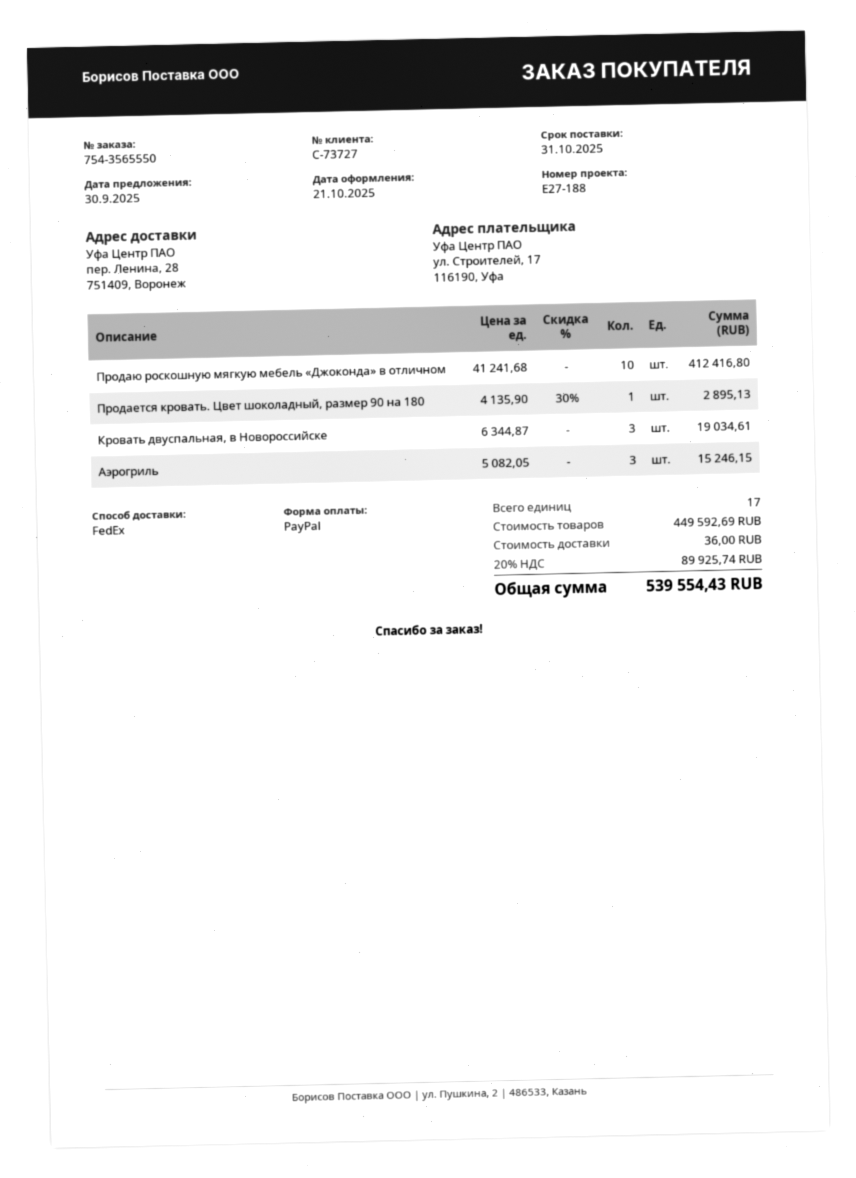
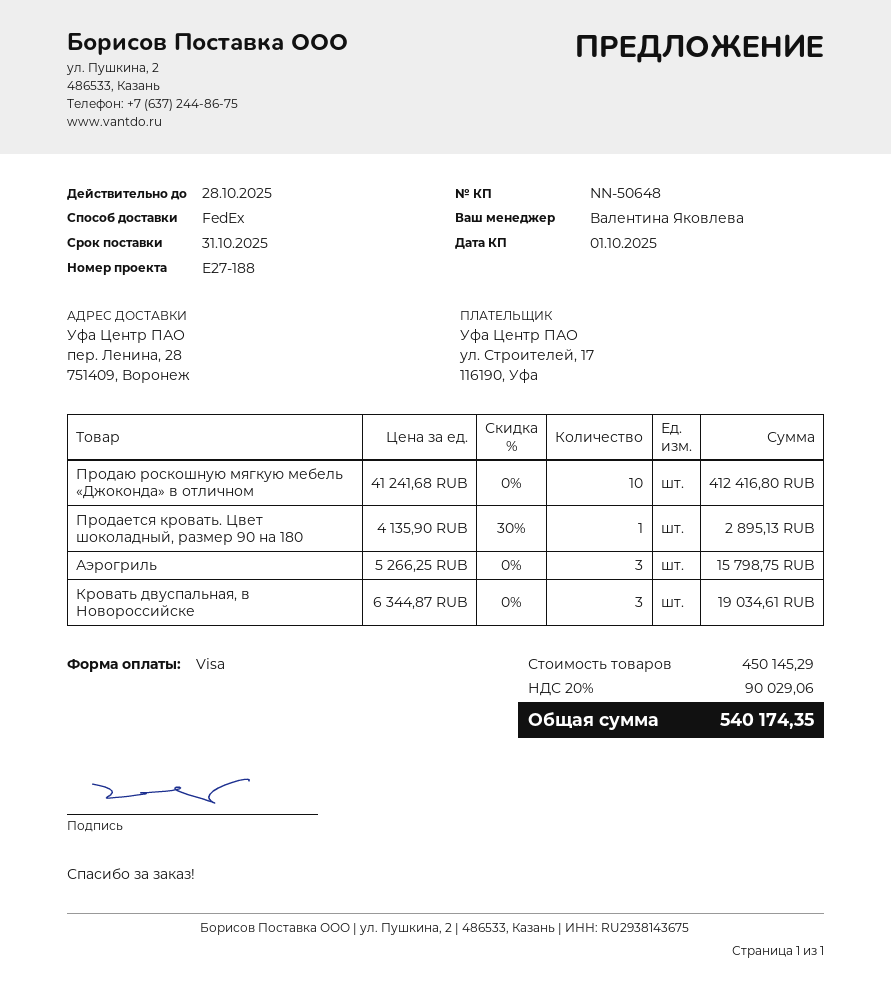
quote date: 2025-09-30 -> 2025-10-01
payment method: PayPal -> Visa
Аэрогриль: 3 x 5082.05 = 15246.15 -> 3 x 5266.25 = 15798.75
subtotal: 449592.69 -> 450145.29
shipping: 36.00 -> none
tax: 20% = 89925.74 -> 20% = 90029.06
total: 539554.43 -> 540174.35

